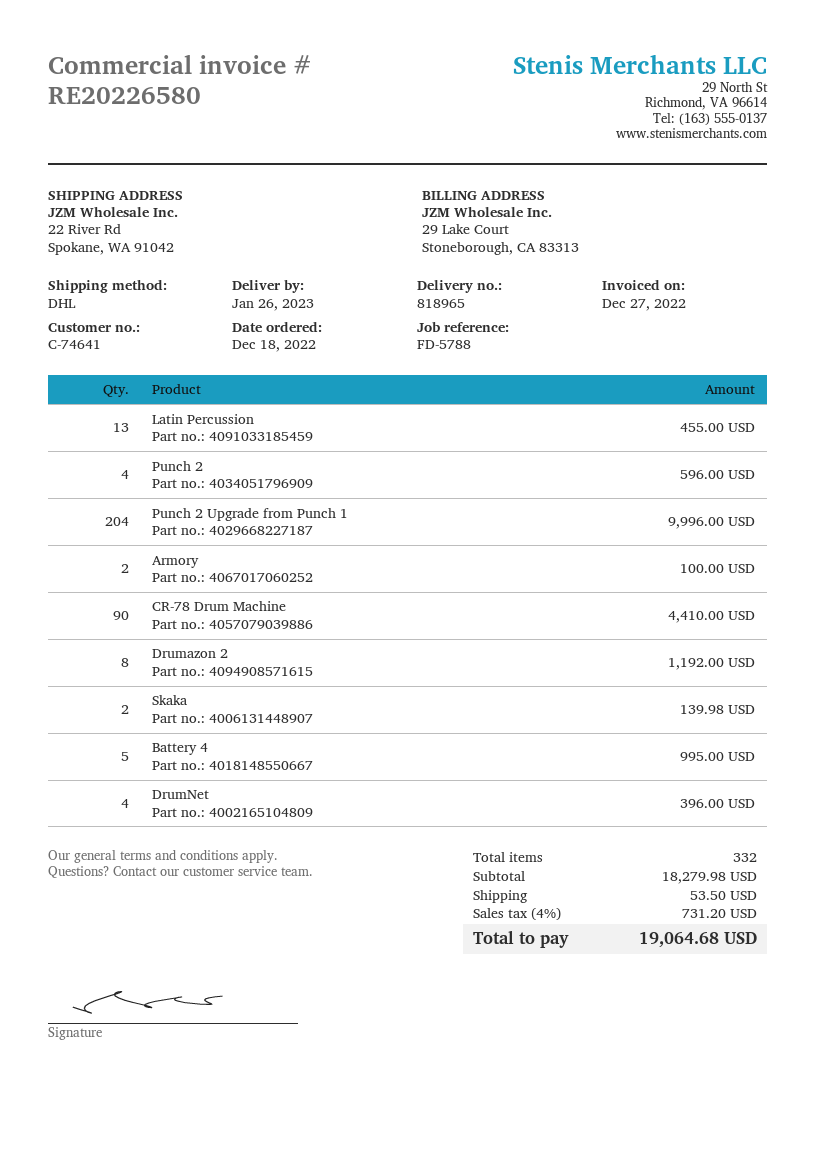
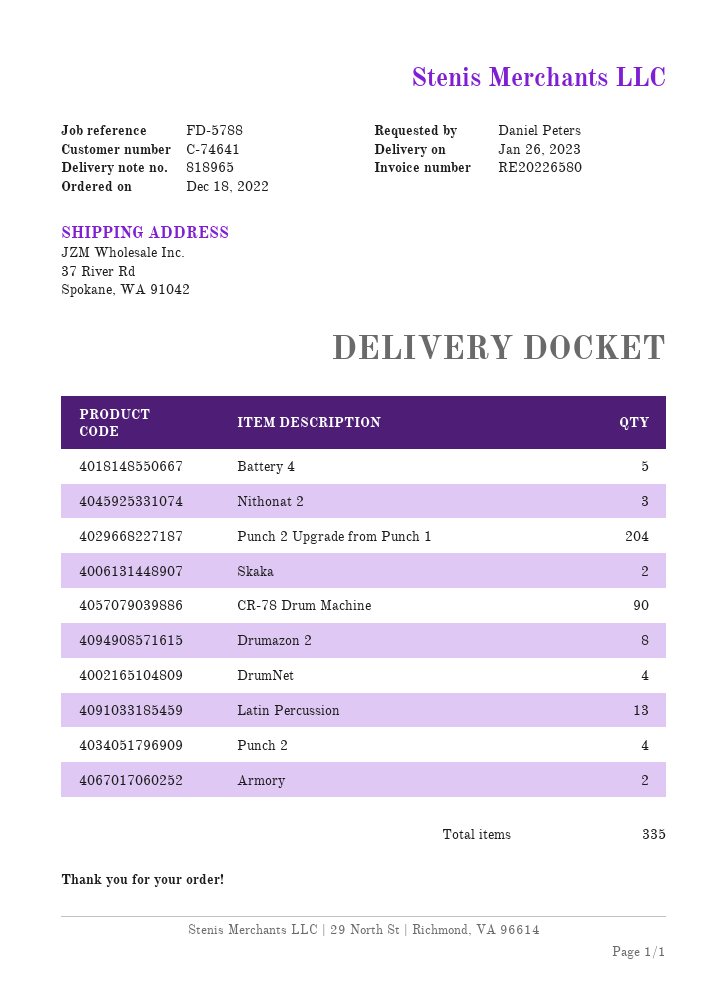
ship to: 22 River Rd, Spokane, WA 91042 -> 37 River Rd, Spokane, WA 91042
Nithonat 2: none -> 3
total quantity: 332 -> 335

